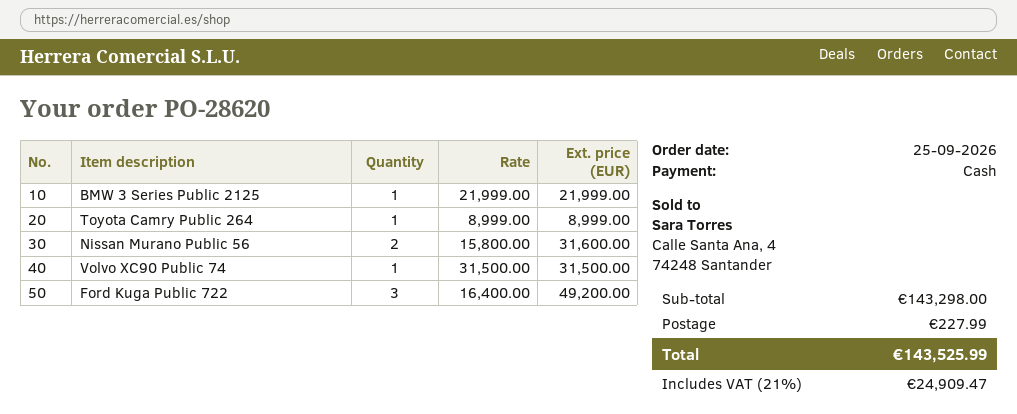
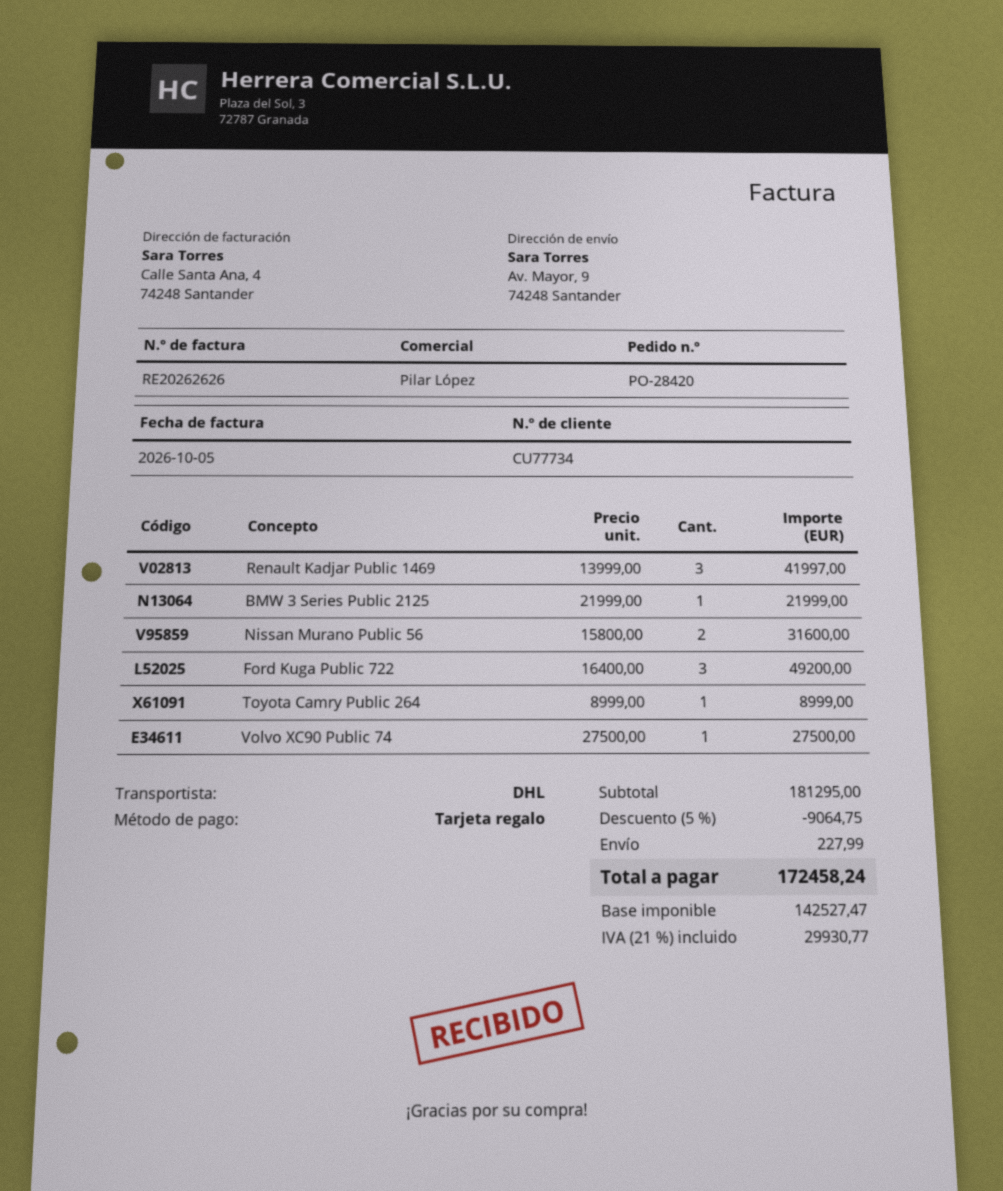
order number: PO-28620 -> PO-28420
payment method: cash -> gift card
Volvo XC90 Public 74: 1 x 31500.00 = 31500.00 -> 1 x 27500.00 = 27500.00
Renault Kadjar Public 1469: none -> 3 x 13999.00 = 41997.00
subtotal: 143298.00 -> 181295.00
discount: none -> 5% = 9064.75
tax: 21% = 24909.47 -> 21% = 29930.77
total: 143525.99 -> 172458.24

